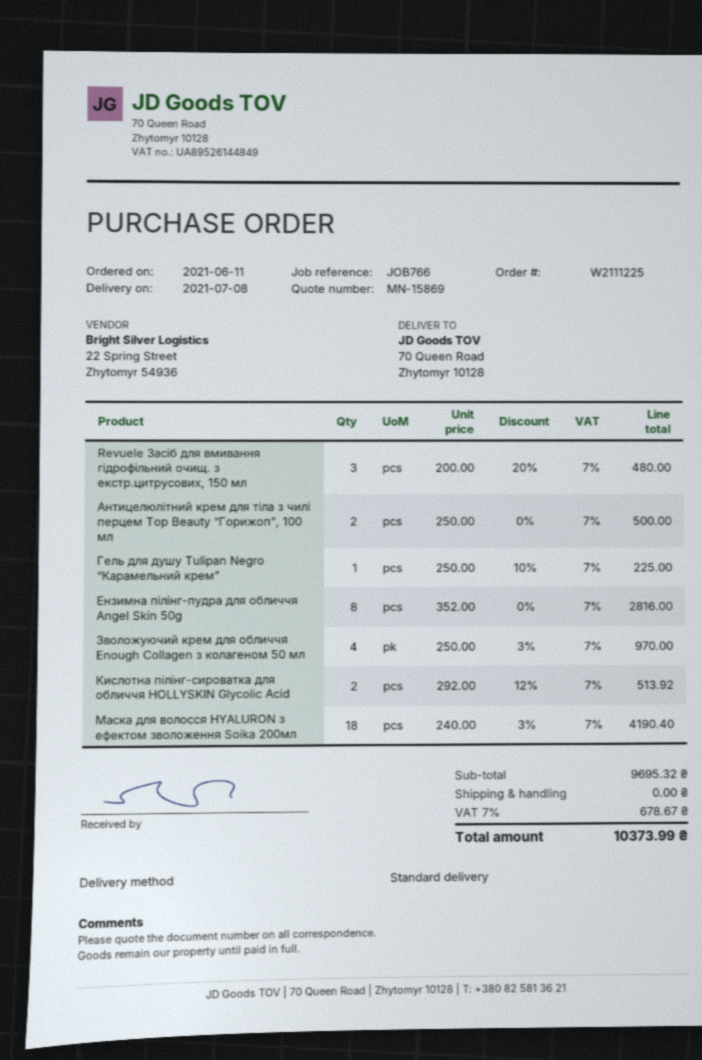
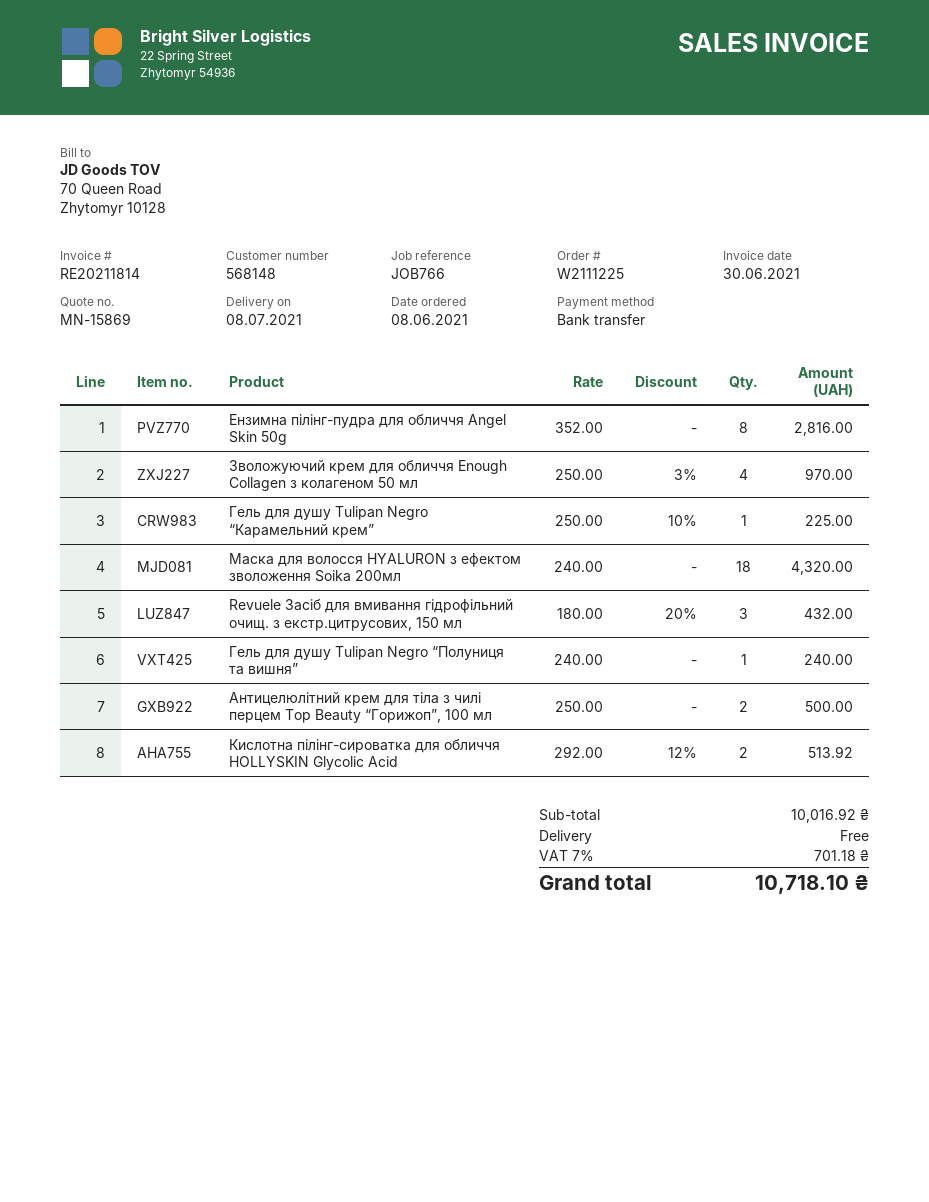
order date: 2021-06-11 -> 2021-06-08
Revuele Засіб для вмивання гідрофільний очищ. з екстр.цитрусових, 150 мл: 3 x 200.00 - 20% = 480.00 -> 3 x 180.00 - 20% = 432.00
Маска для волосся HYALURON з ефектом зволоження Soika 200мл: 18 x 240.00 - 3% = 4190.40 -> 18 x 240.00 = 4320.00
Гель для душу Tulipan Negro “Полуниця та вишня”: none -> 1 x 240.00 = 240.00
subtotal: 9695.32 -> 10016.92
tax: 7% = 678.67 -> 7% = 701.18
total: 10373.99 -> 10718.10

